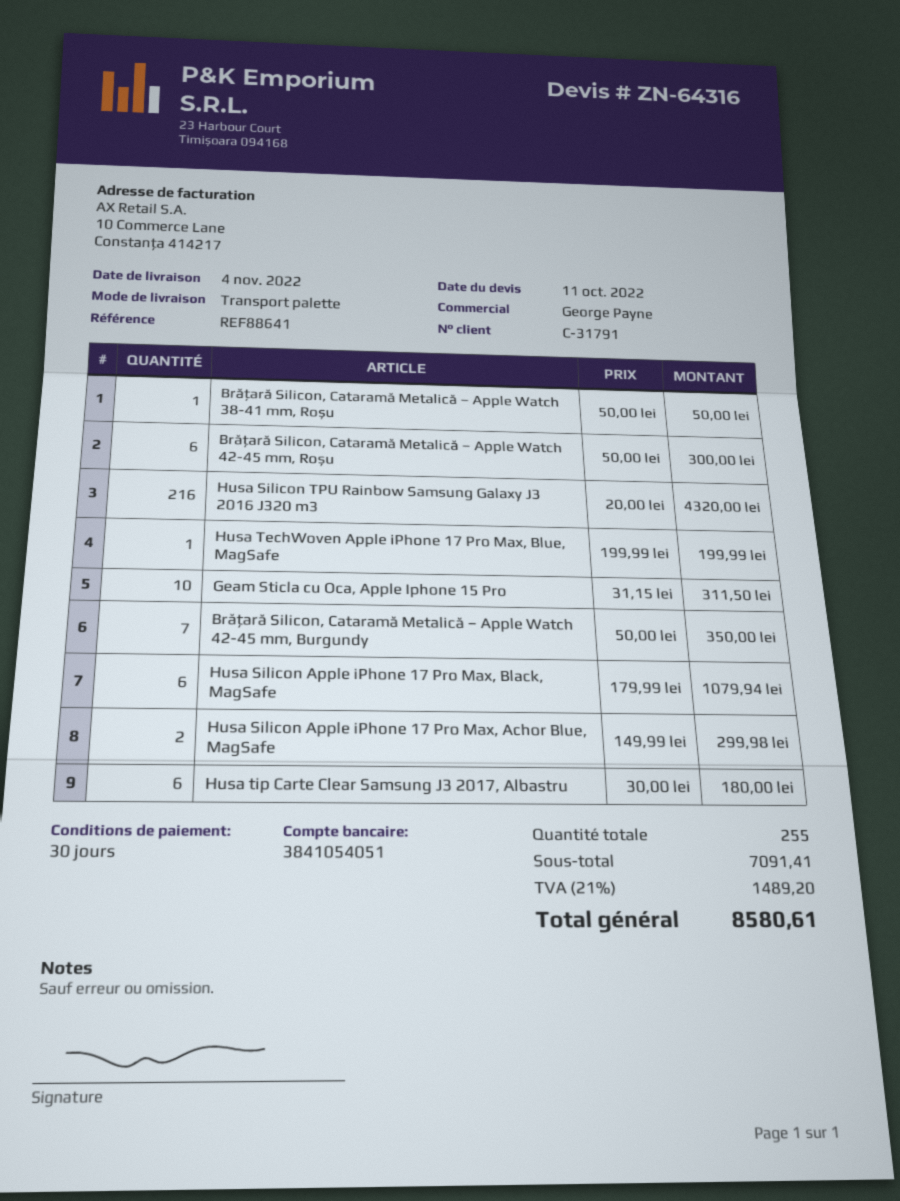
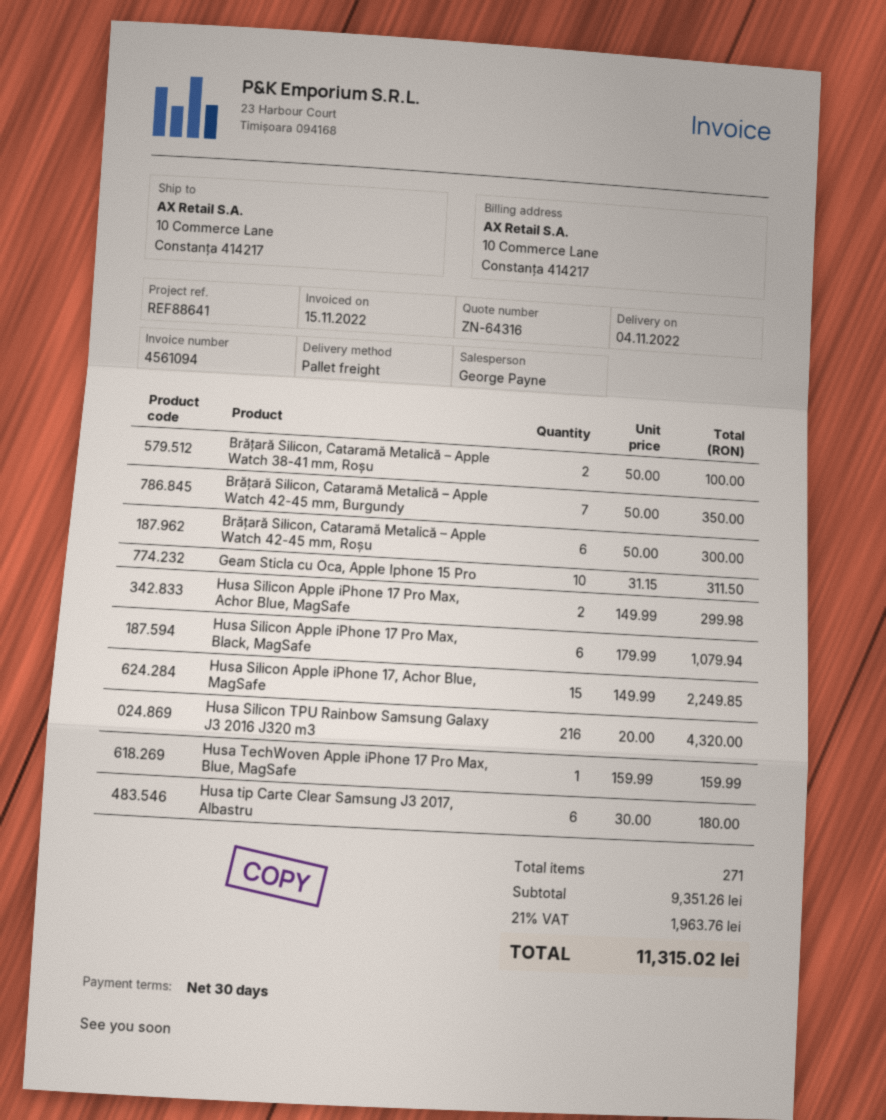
Brățară Silicon, Cataramă Metalică – Apple Watch 38-41 mm, Roșu: 1 x 50.00 = 50.00 -> 2 x 50.00 = 100.00
Husa TechWoven Apple iPhone 17 Pro Max, Blue, MagSafe: 1 x 199.99 = 199.99 -> 1 x 159.99 = 159.99
Husa Silicon Apple iPhone 17, Achor Blue, MagSafe: none -> 15 x 149.99 = 2249.85
total quantity: 255 -> 271
subtotal: 7091.41 -> 9351.26
tax: 21% = 1489.20 -> 21% = 1963.76
total: 8580.61 -> 11315.02

